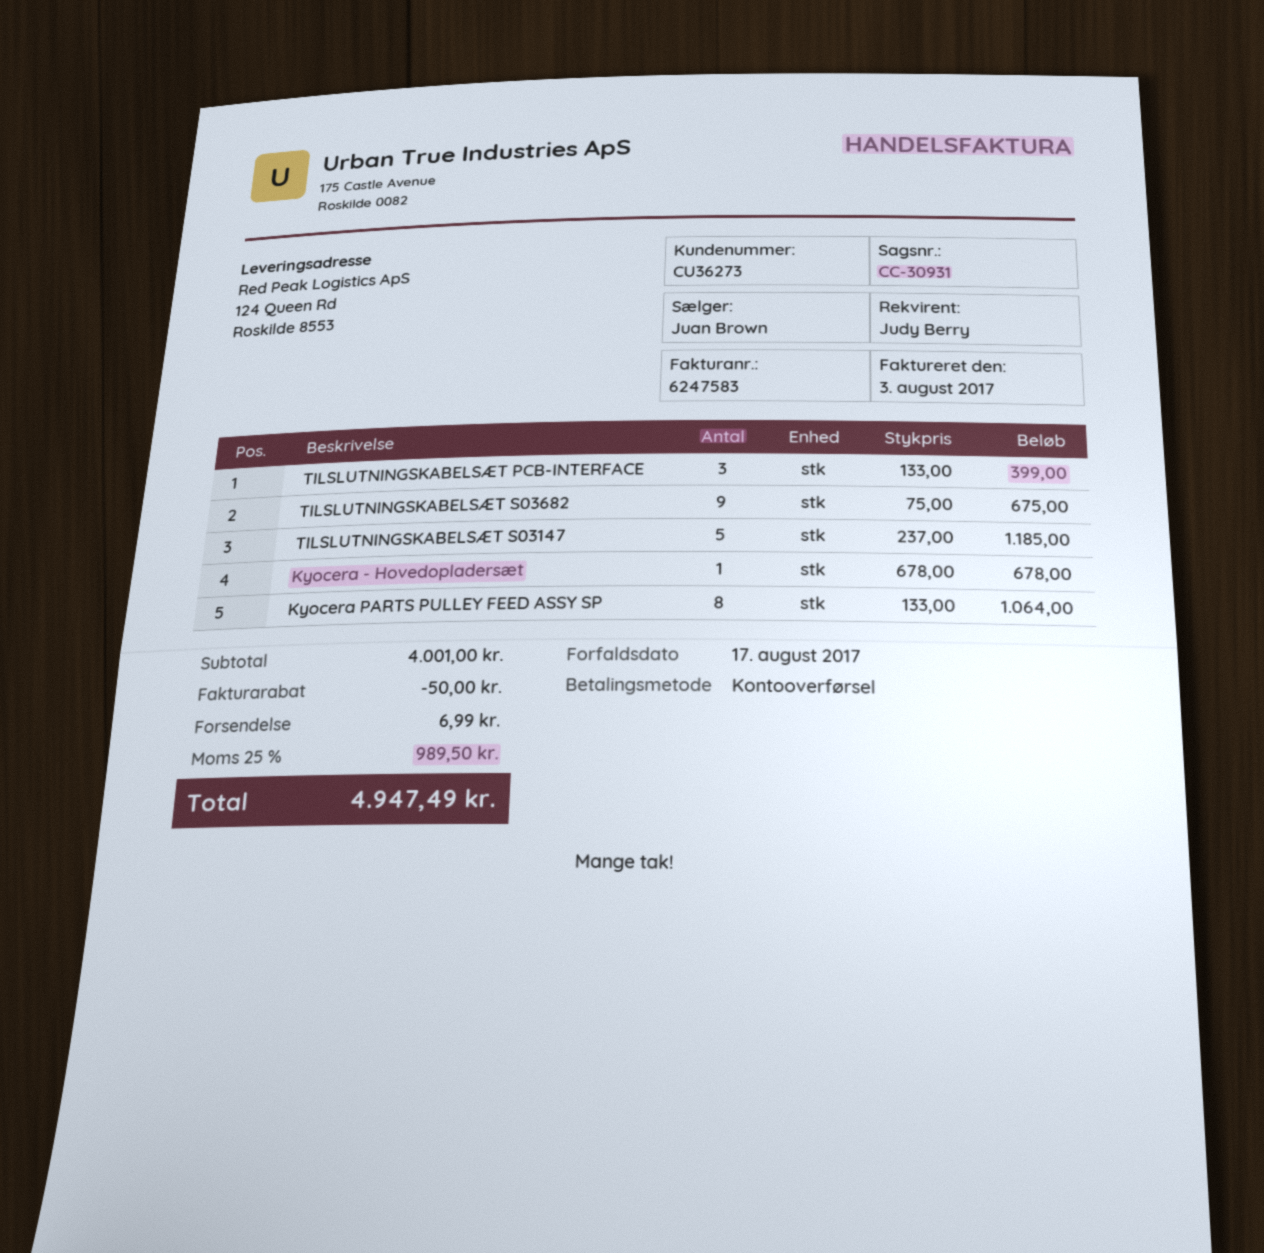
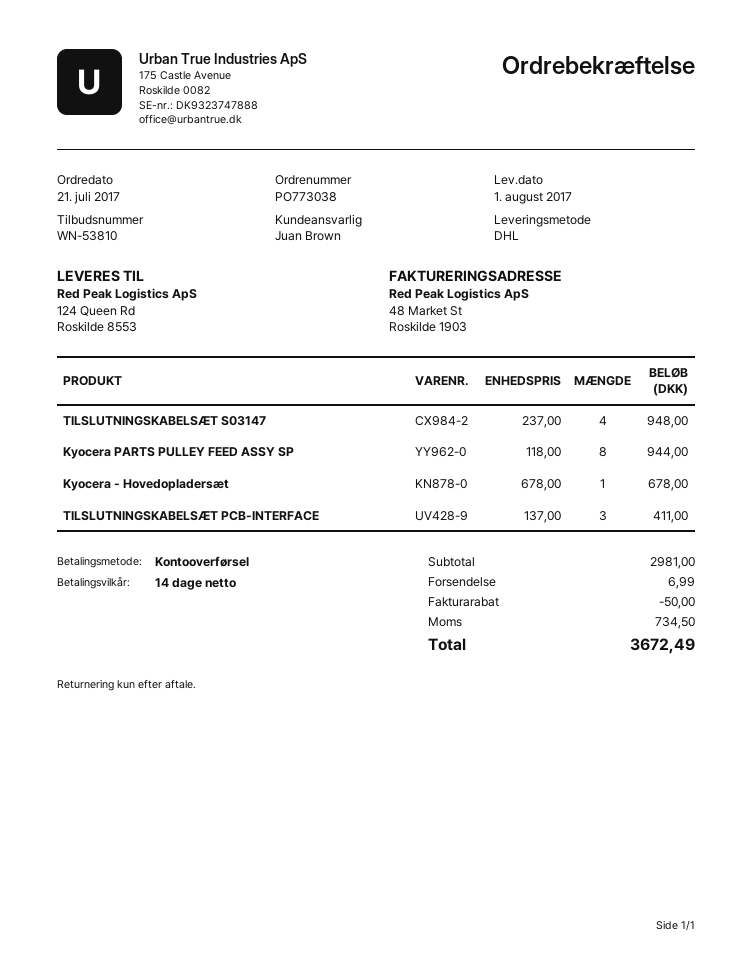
TILSLUTNINGSKABELSÆT PCB-INTERFACE: 3 x 133.00 = 399.00 -> 3 x 137.00 = 411.00
TILSLUTNINGSKABELSÆT S03682: 9 x 75.00 = 675.00 -> none
TILSLUTNINGSKABELSÆT S03147: 5 x 237.00 = 1185.00 -> 4 x 237.00 = 948.00
Kyocera PARTS PULLEY FEED ASSY SP: 8 x 133.00 = 1064.00 -> 8 x 118.00 = 944.00
subtotal: 4001.00 -> 2981.00
tax: 989.50 -> 734.50
total: 4947.49 -> 3672.49

